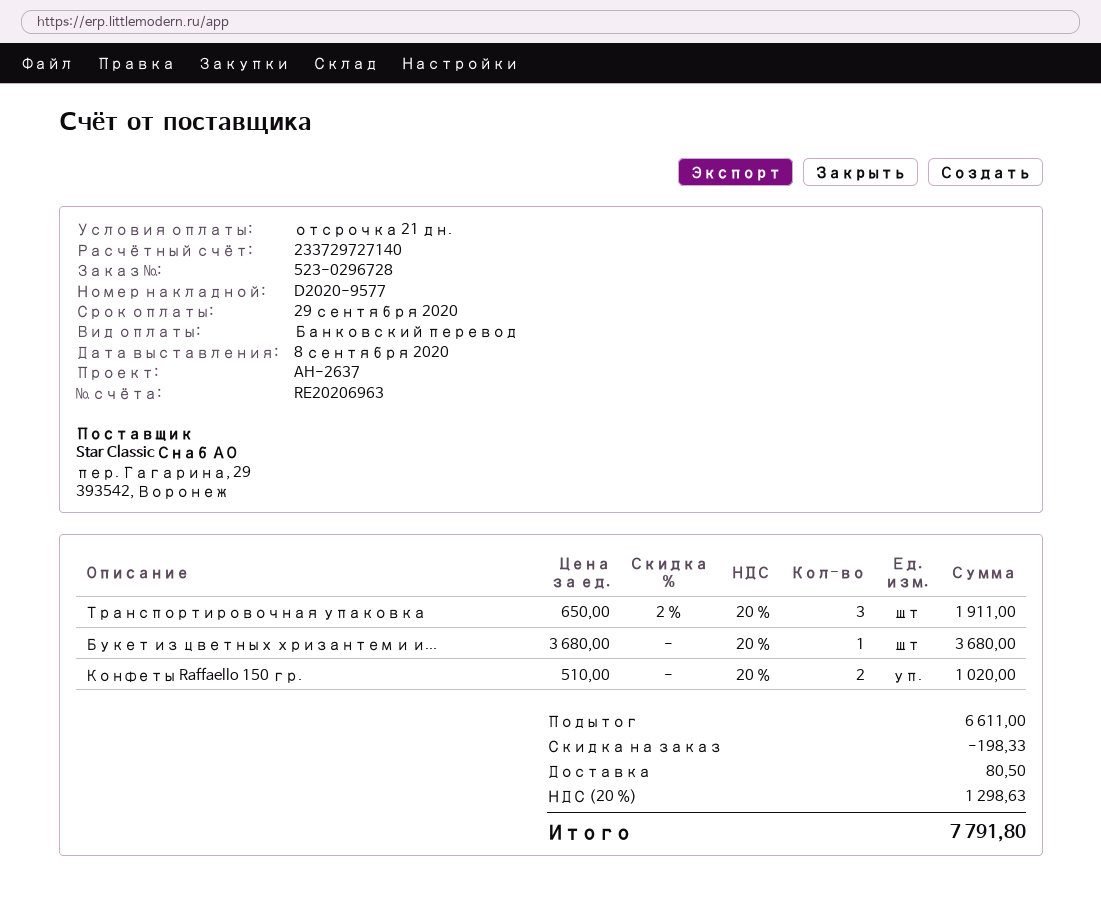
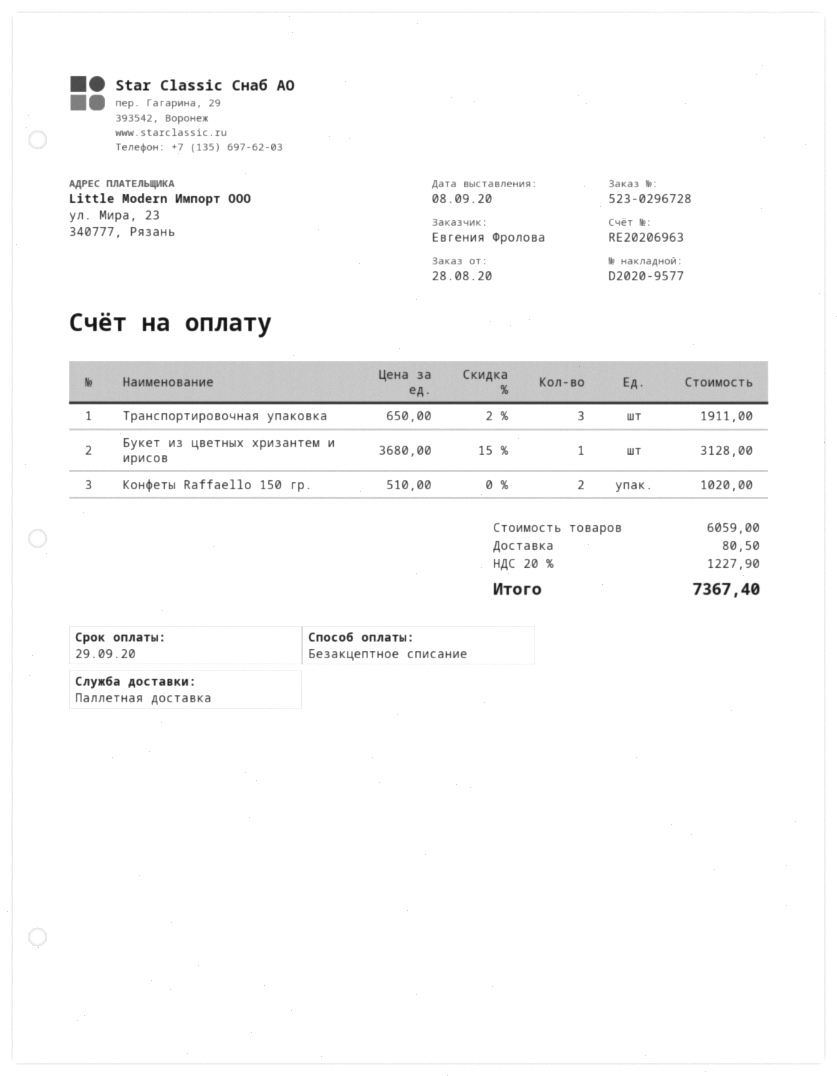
payment method: bank transfer -> direct debit
Букет из цветных хризантем и и...: 1 x 3680.00 = 3680.00 -> 1 x 3680.00 - 15% = 3128.00
subtotal: 6611.00 -> 6059.00
discount: 198.33 -> none
tax: 20% = 1298.63 -> 20% = 1227.90
total: 7791.80 -> 7367.40

